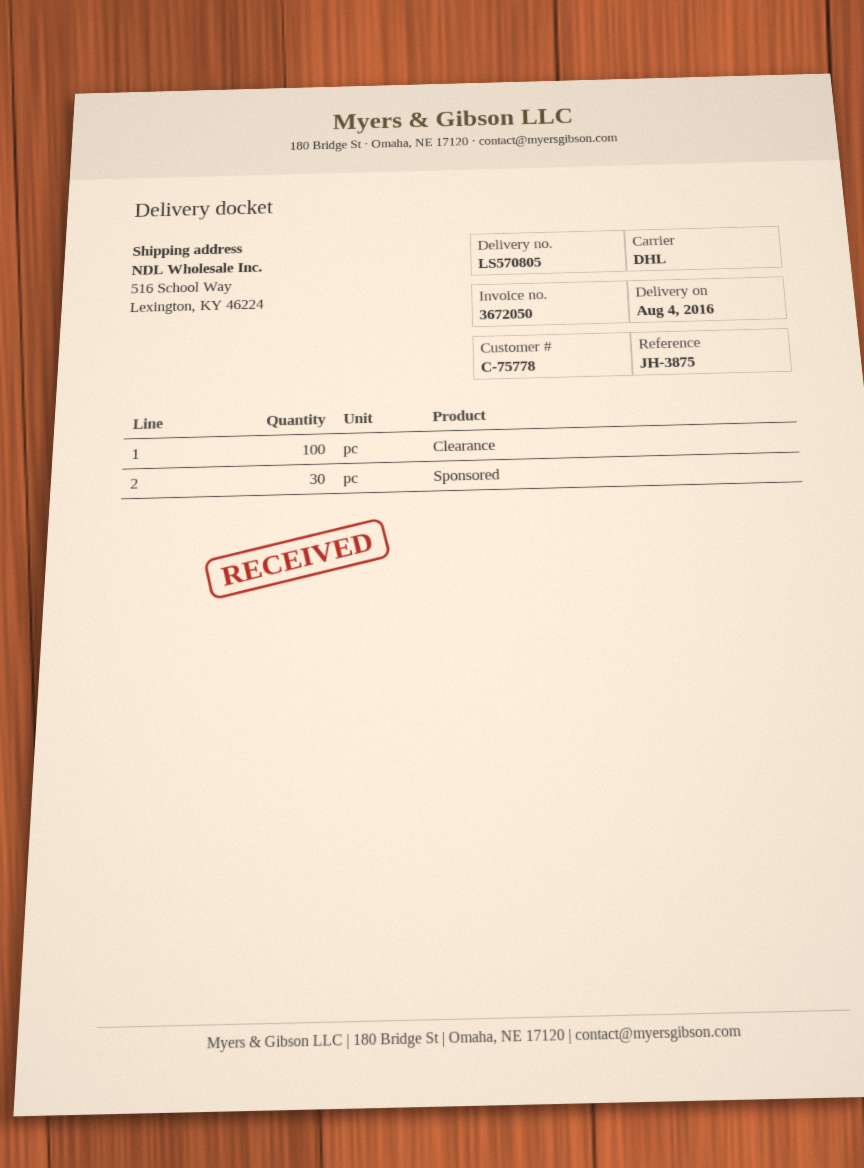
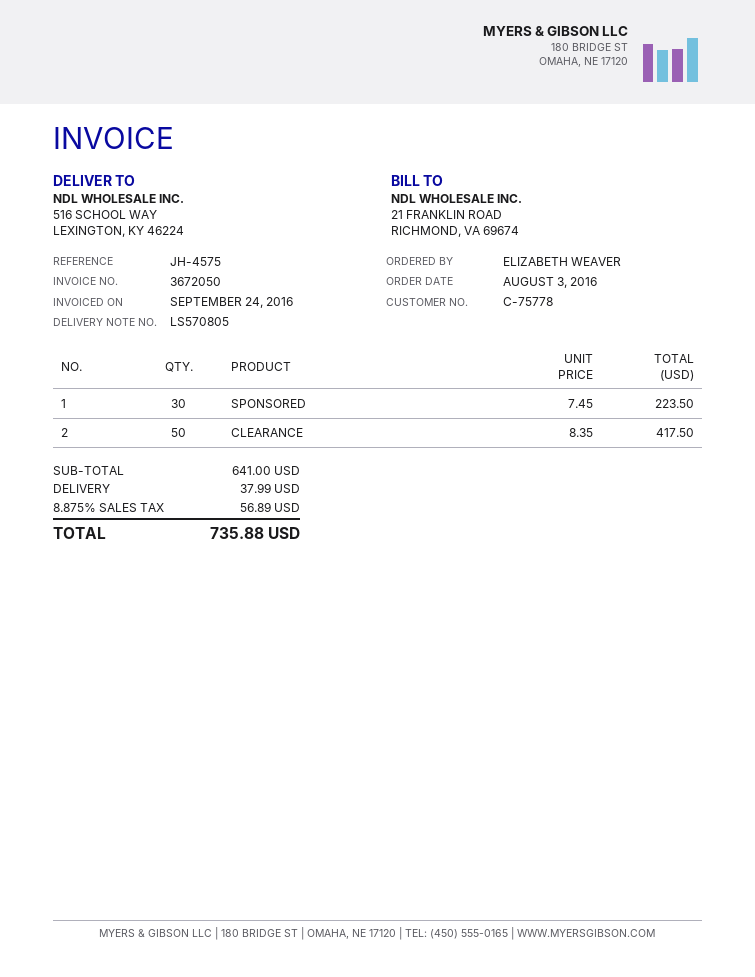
reference: JH-3875 -> JH-4575
Clearance: 100 -> 50

